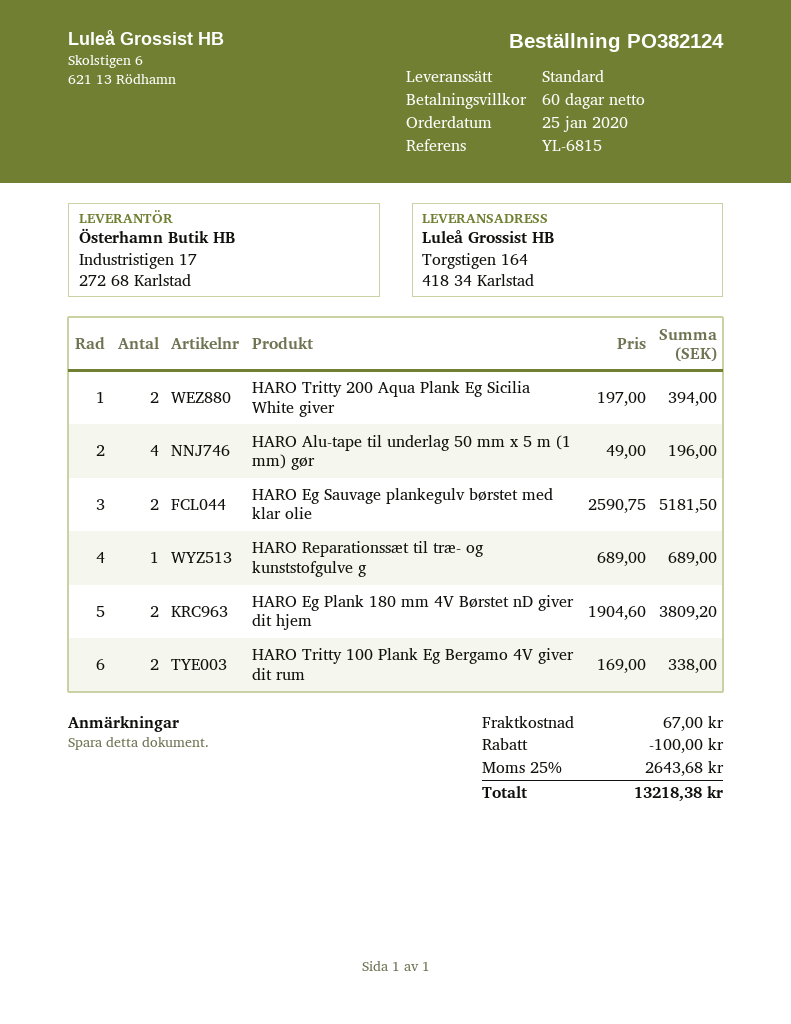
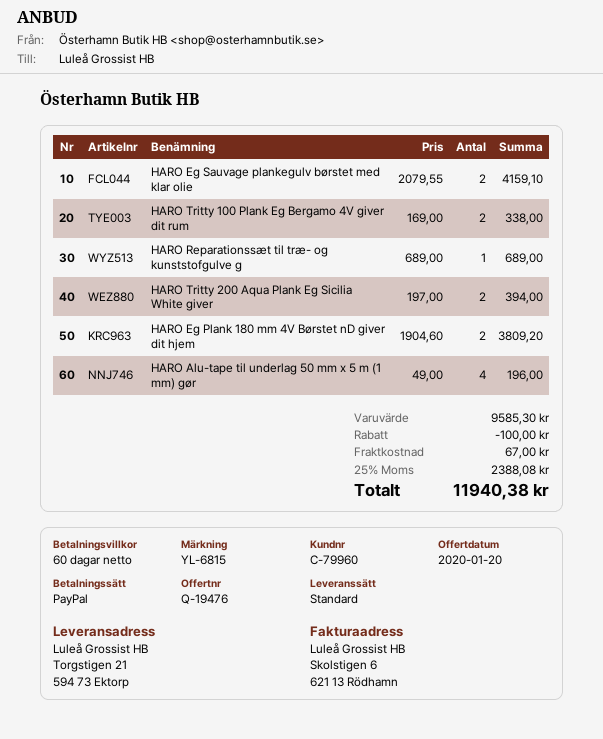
ship to: Torgstigen 164, 418 34 Karlstad -> Torgstigen 21, 594 73 Ektorp
HARO Eg Sauvage plankegulv børstet med klar olie: 2 x 2590.75 = 5181.50 -> 2 x 2079.55 = 4159.10
tax: 25% = 2643.68 -> 25% = 2388.08
total: 13218.38 -> 11940.38

